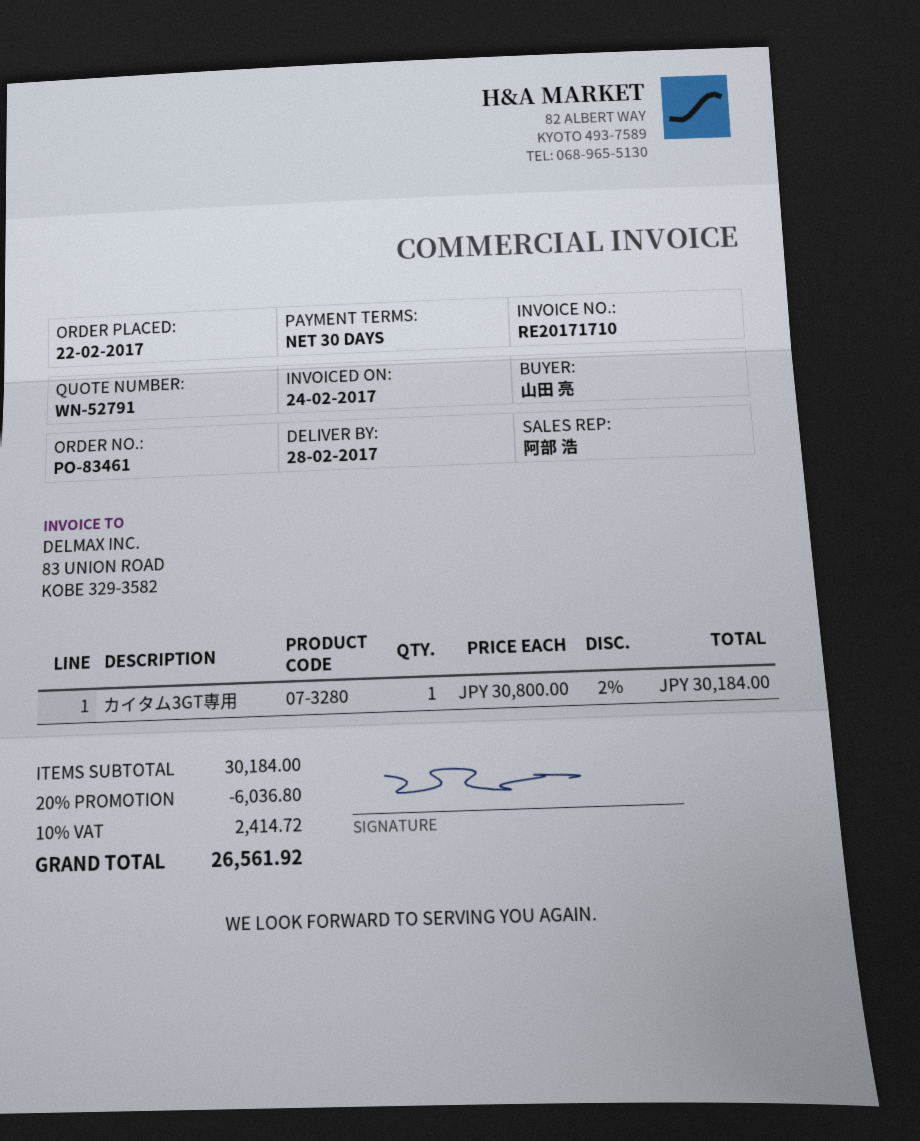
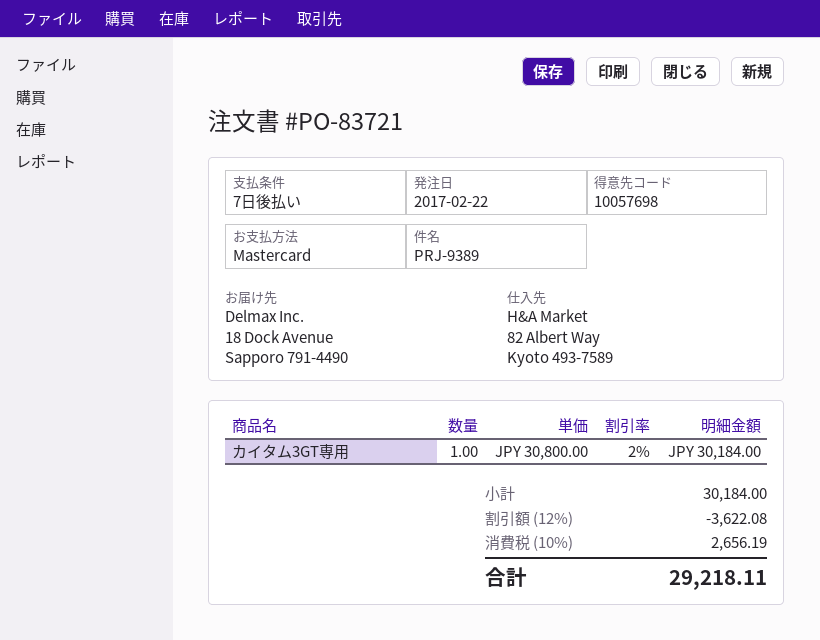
order number: PO-83461 -> PO-83721
payment terms: 30 days -> 7 days
discount: 20% = 6036.80 -> 12% = 3622.08
tax: 10% = 2414.72 -> 10% = 2656.19
total: 26561.92 -> 29218.11

